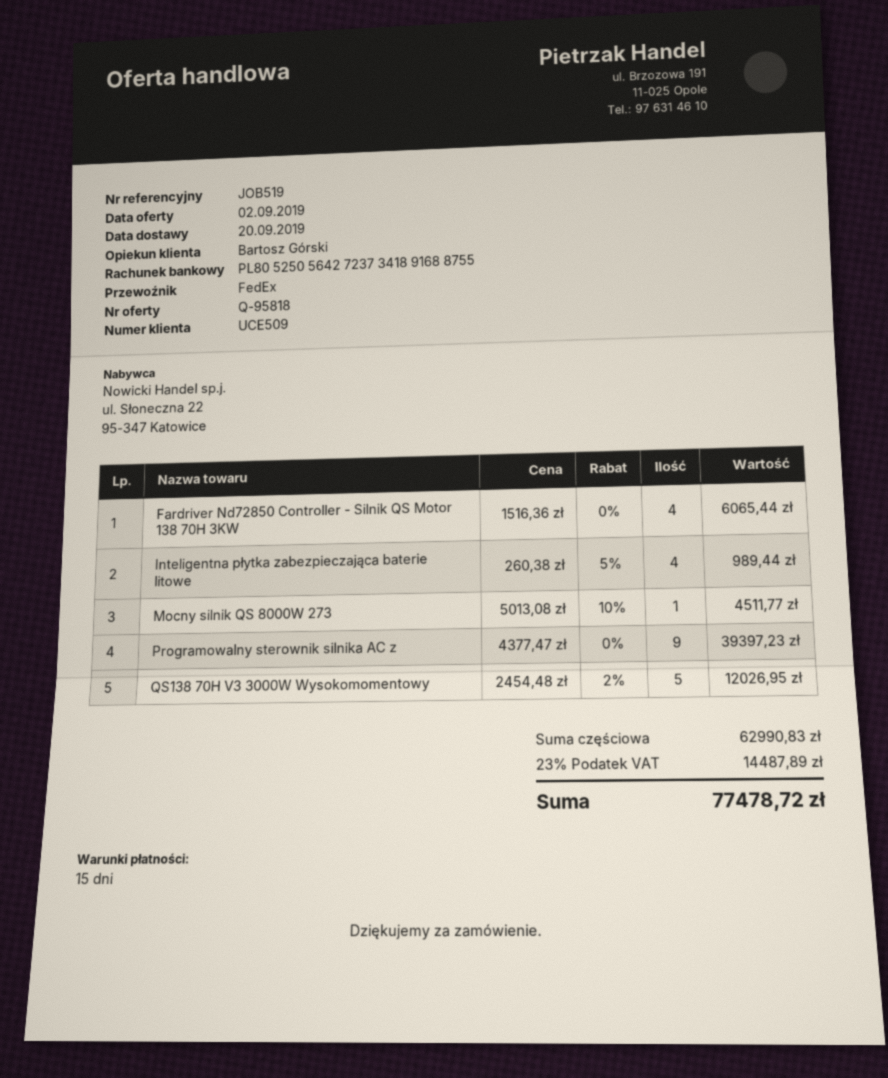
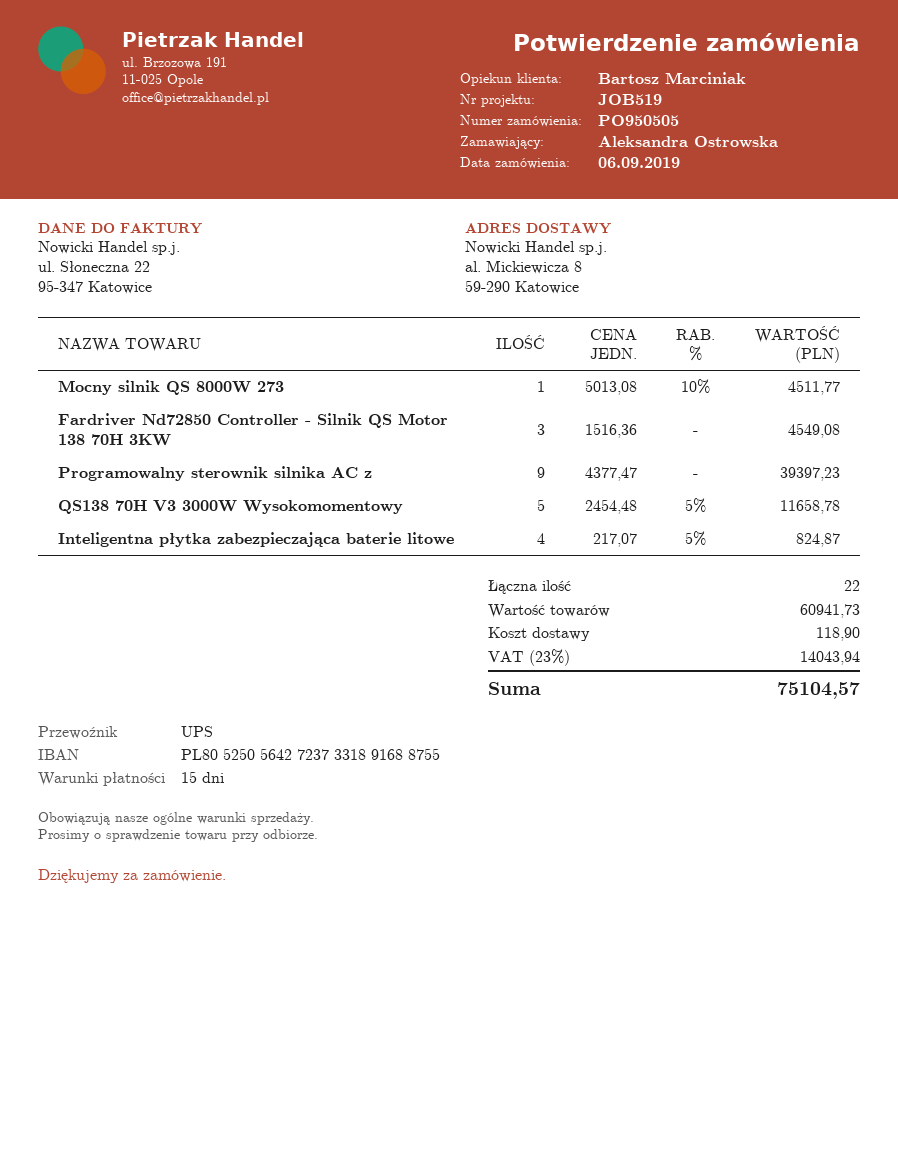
sales rep: Bartosz Górski -> Bartosz Marciniak
bank account: PL80525056427237341891688755 -> PL80525056427237331891688755
shipping method: FedEx -> UPS
Fardriver Nd72850 Controller - Silnik QS Motor 138 70H 3KW: 4 x 1516.36 = 6065.44 -> 3 x 1516.36 = 4549.08
Inteligentna płytka zabezpieczająca baterie litowe: 4 x 260.38 - 5% = 989.44 -> 4 x 217.07 - 5% = 824.87
QS138 70H V3 3000W Wysokomomentowy: 5 x 2454.48 - 2% = 12026.95 -> 5 x 2454.48 - 5% = 11658.78
subtotal: 62990.83 -> 60941.73
shipping: none -> 118.90
tax: 23% = 14487.89 -> 23% = 14043.94
total: 77478.72 -> 75104.57

